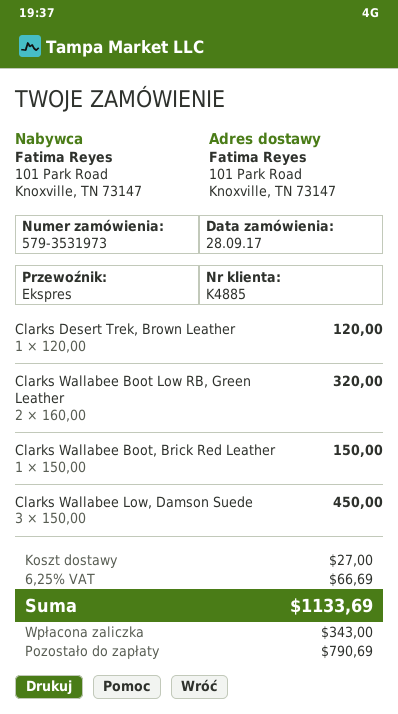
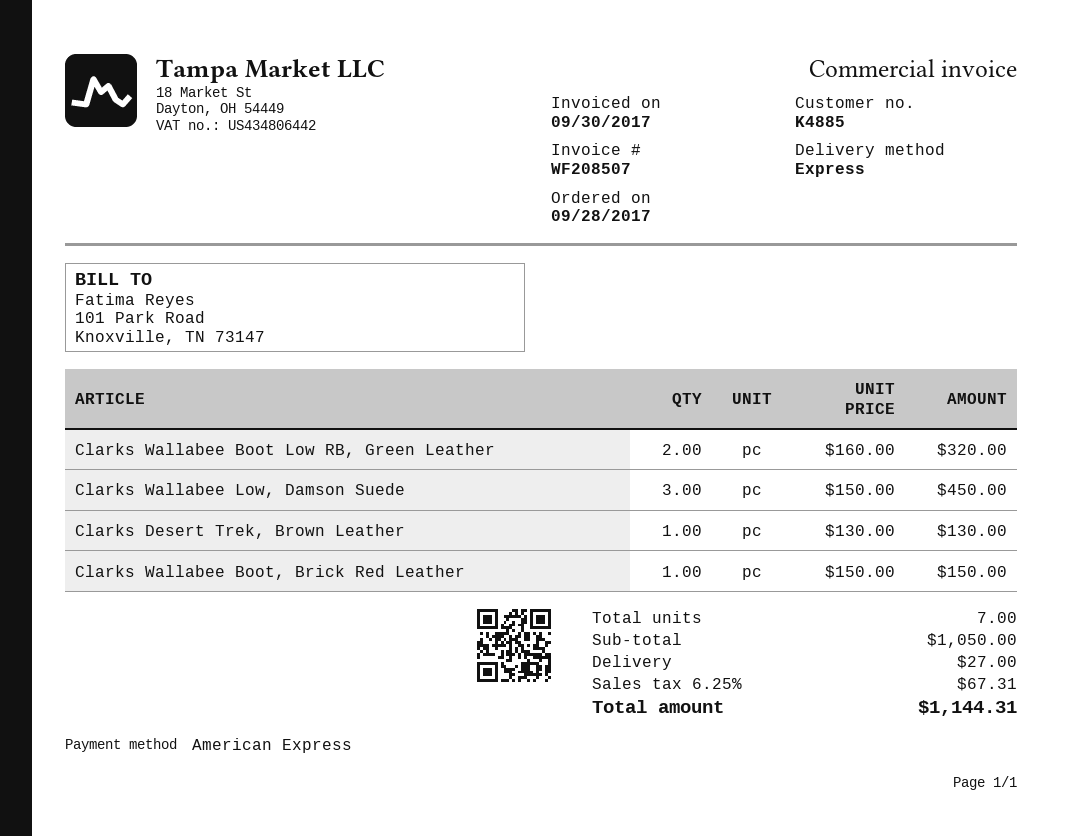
Clarks Desert Trek, Brown Leather: 1 x 120.00 = 120.00 -> 1 x 130.00 = 130.00
tax: 6.25% = 66.69 -> 6.25% = 67.31
total: 1133.69 -> 1144.31

